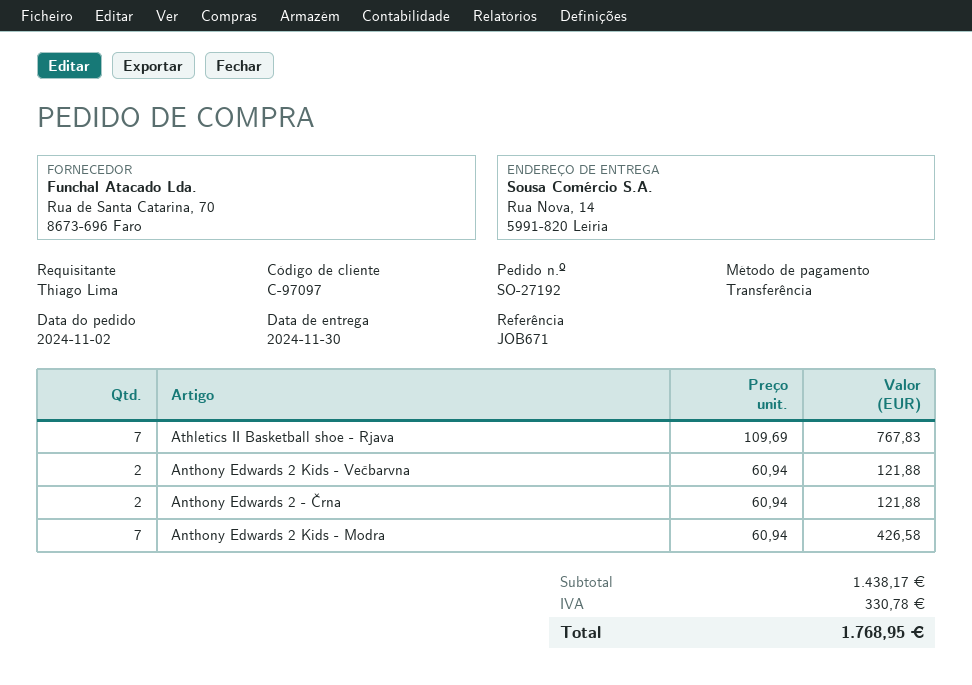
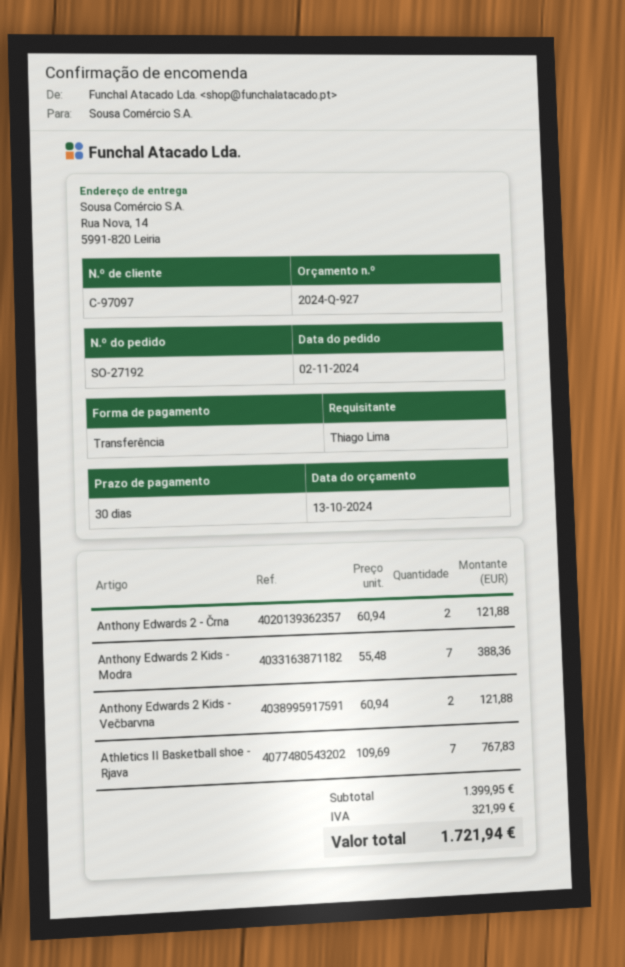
Anthony Edwards 2 Kids - Modra: 7 x 60.94 = 426.58 -> 7 x 55.48 = 388.36
subtotal: 1438.17 -> 1399.95
tax: 330.78 -> 321.99
total: 1768.95 -> 1721.94

